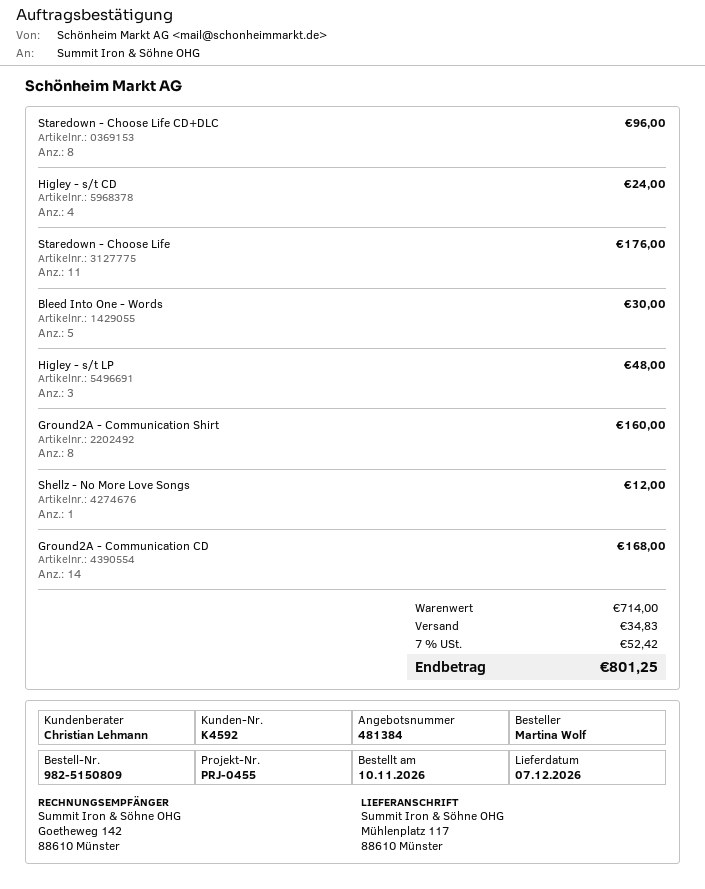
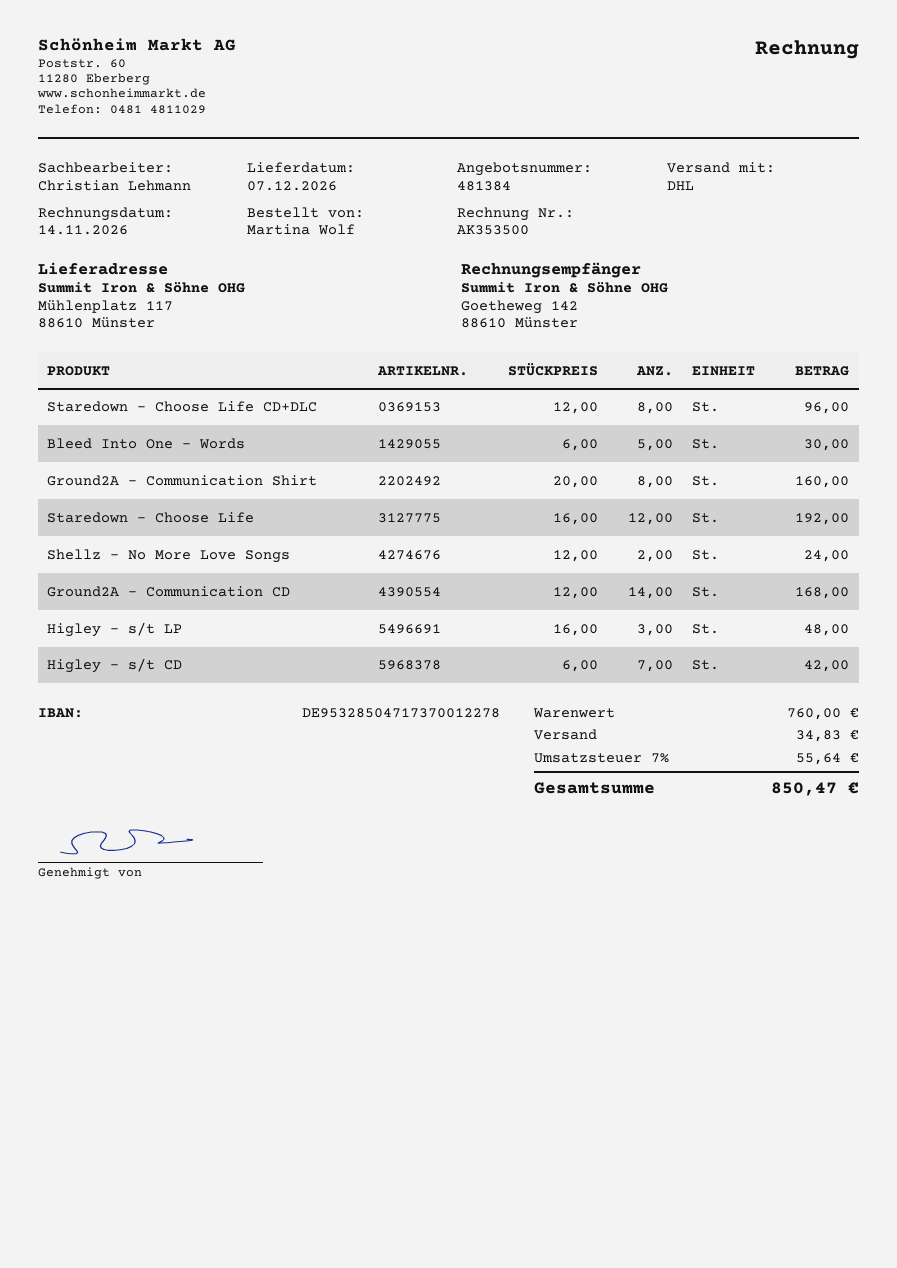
Higley - s/t CD: 4 for 24.00 -> 7 for 42.00
Staredown - Choose Life: 11 for 176.00 -> 12 for 192.00
Shellz - No More Love Songs: 1 for 12.00 -> 2 for 24.00
subtotal: 714.00 -> 760.00
tax: 7% = 52.42 -> 7% = 55.64
total: 801.25 -> 850.47

